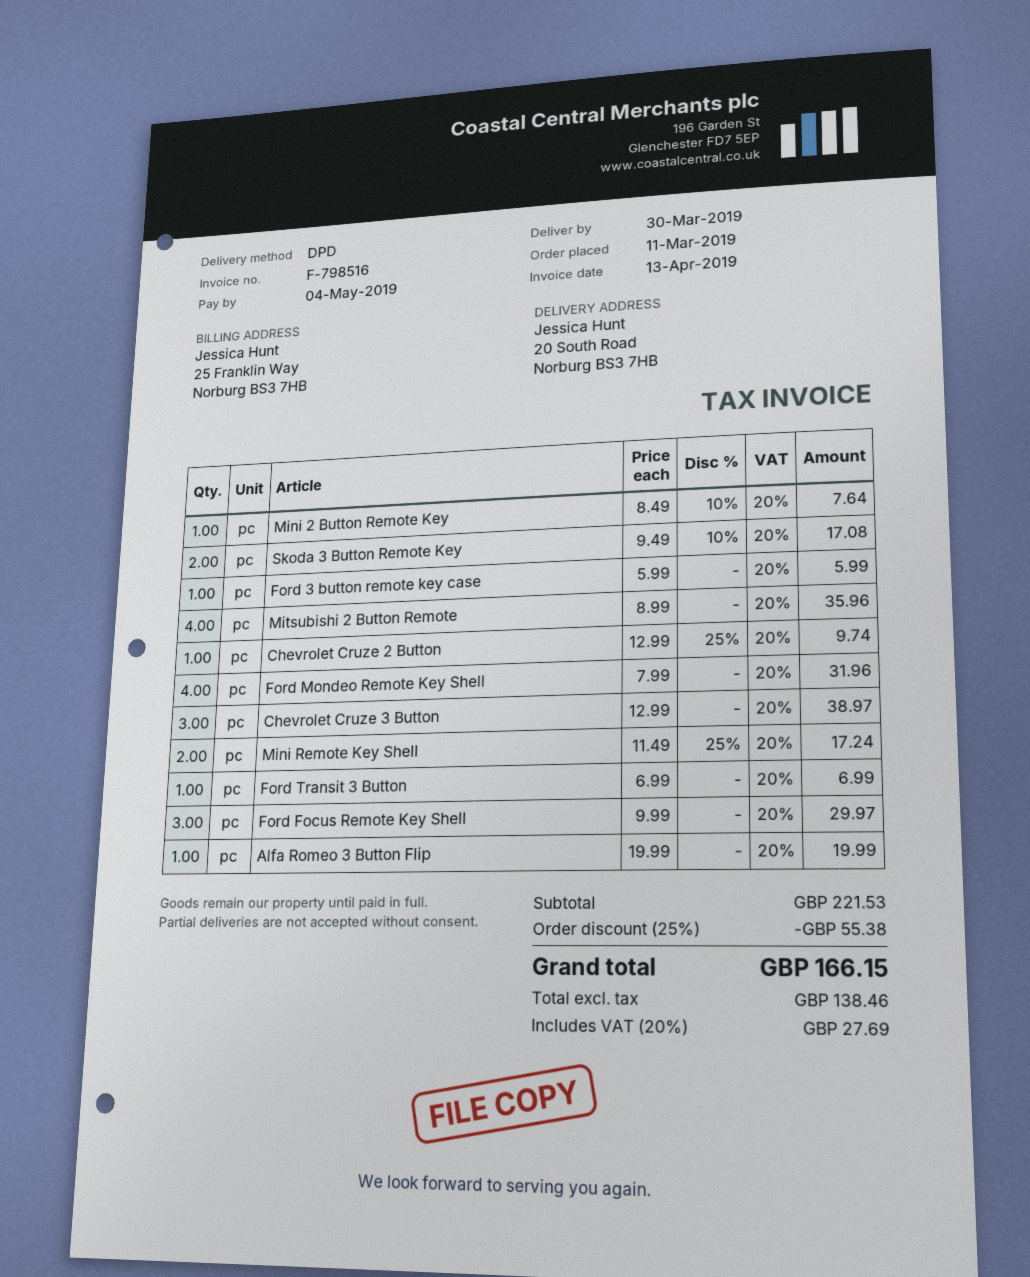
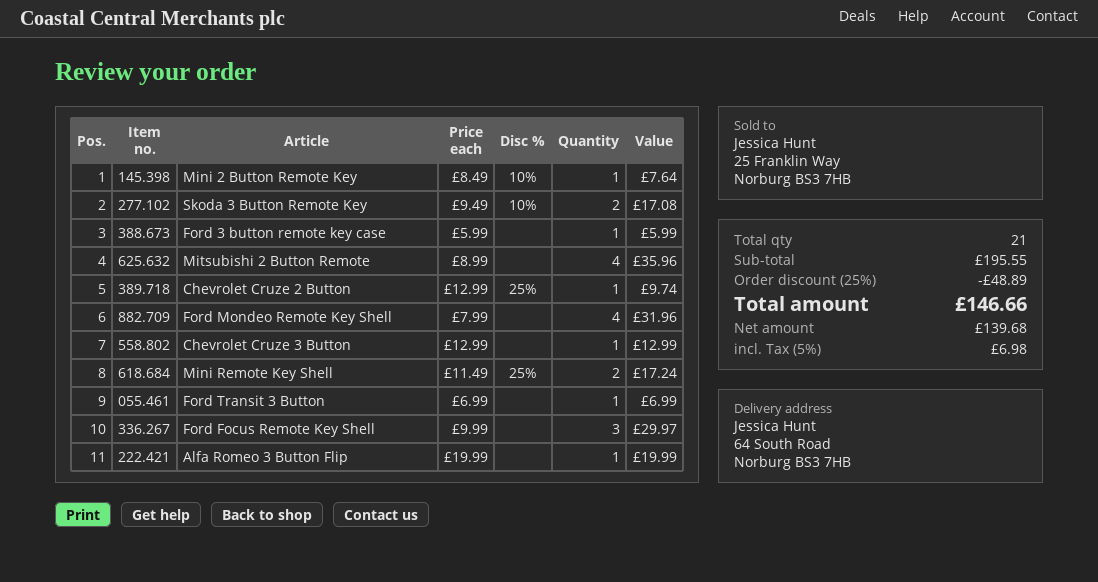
ship to: 20 South Road, Norburg BS3 7HB -> 64 South Road, Norburg BS3 7HB
Chevrolet Cruze 3 Button: 3 x 12.99 = 38.97 -> 1 x 12.99 = 12.99
subtotal: 221.53 -> 195.55
discount: 25% = 55.38 -> 25% = 48.89
net: 138.46 -> 139.68
tax: 20% = 27.69 -> 5% = 6.98
total: 166.15 -> 146.66

